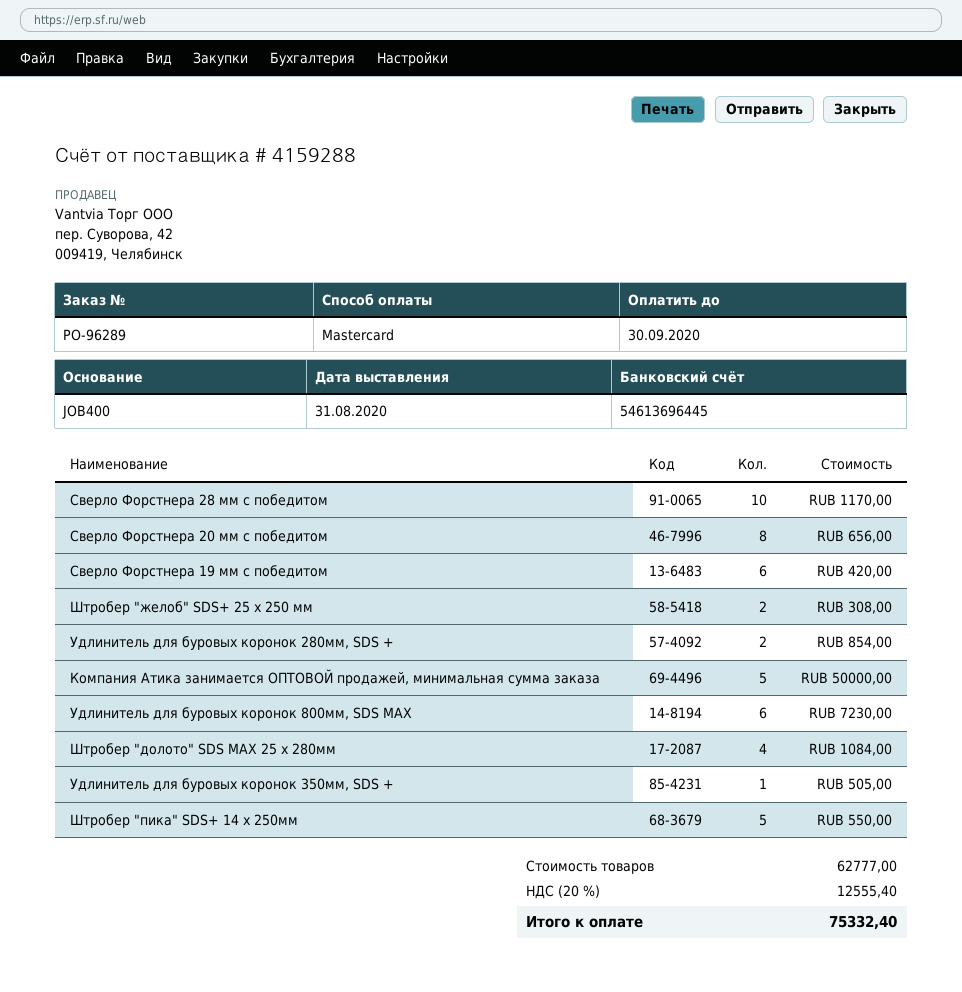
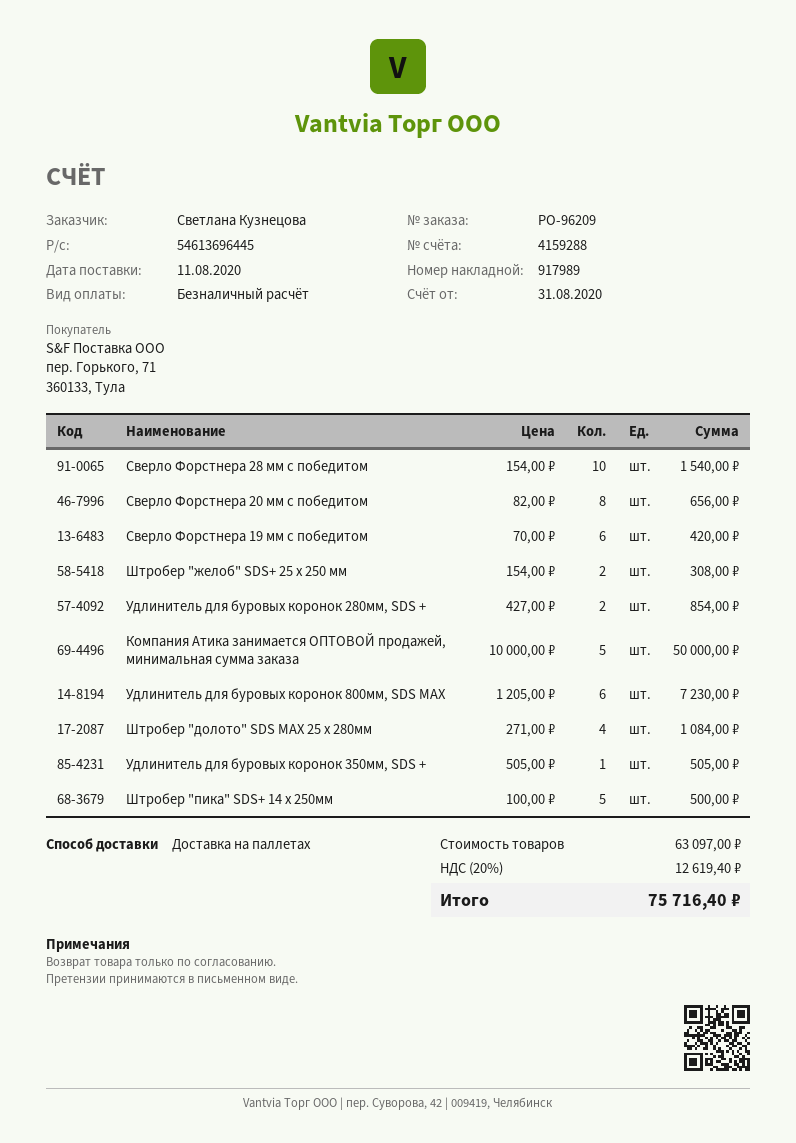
order number: PO-96289 -> PO-96209
payment method: Mastercard -> bank transfer
Сверло Форстнера 28 мм с победитом: 10 for 1170.00 -> 10 for 1540.00
Штробер "пика" SDS+ 14 х 250мм: 5 for 550.00 -> 5 for 500.00
subtotal: 62777.00 -> 63097.00
tax: 20% = 12555.40 -> 20% = 12619.40
total: 75332.40 -> 75716.40

